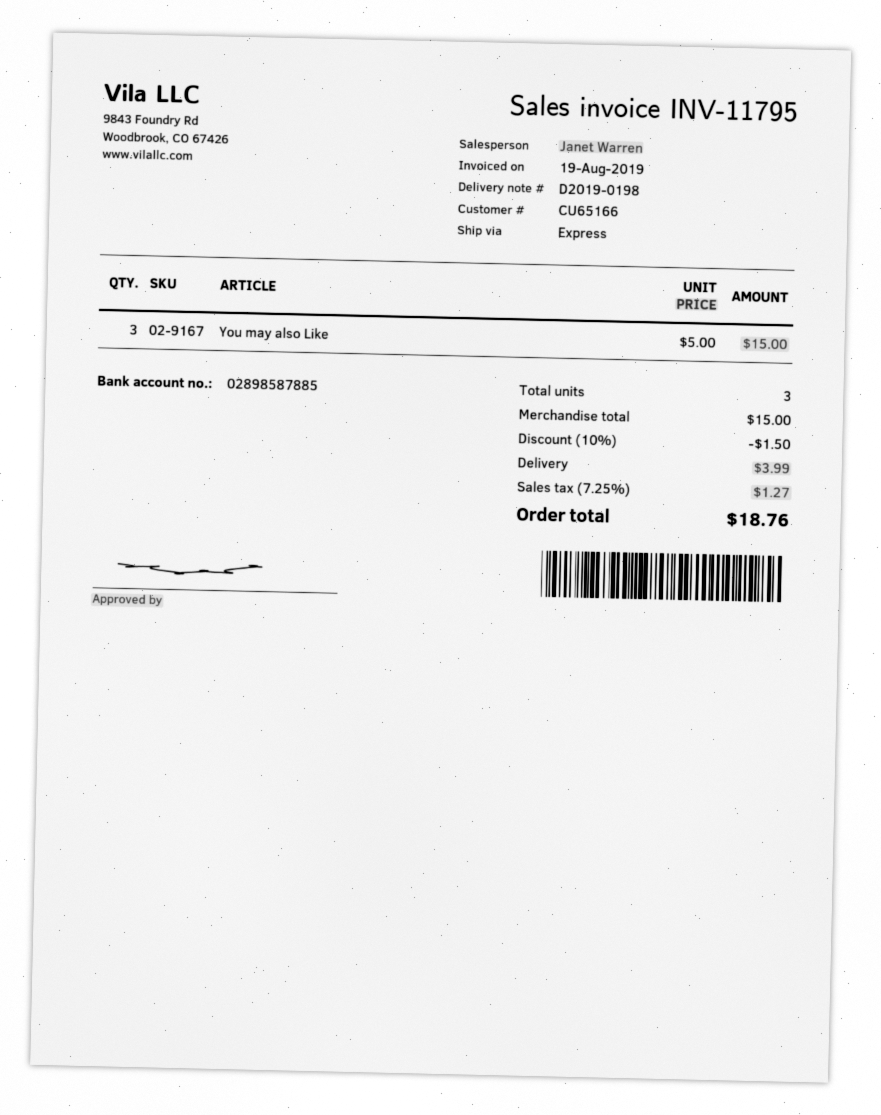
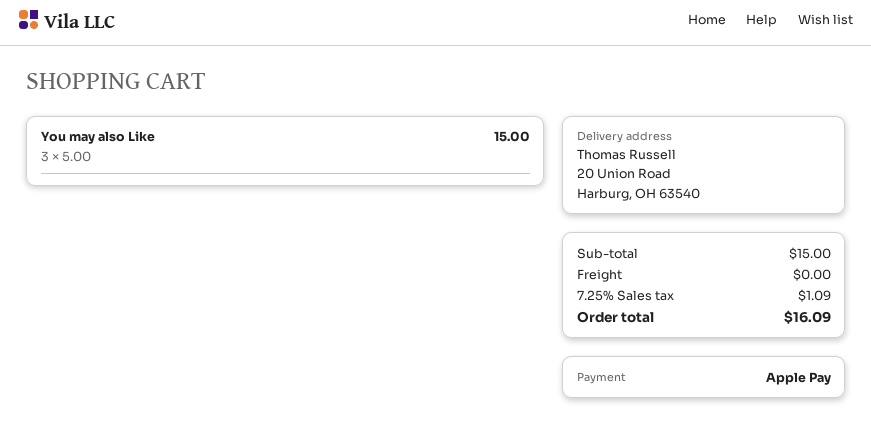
discount: 10% = 1.50 -> none
shipping: 3.99 -> 0.00
tax: 7.25% = 1.27 -> 7.25% = 1.09
total: 18.76 -> 16.09

